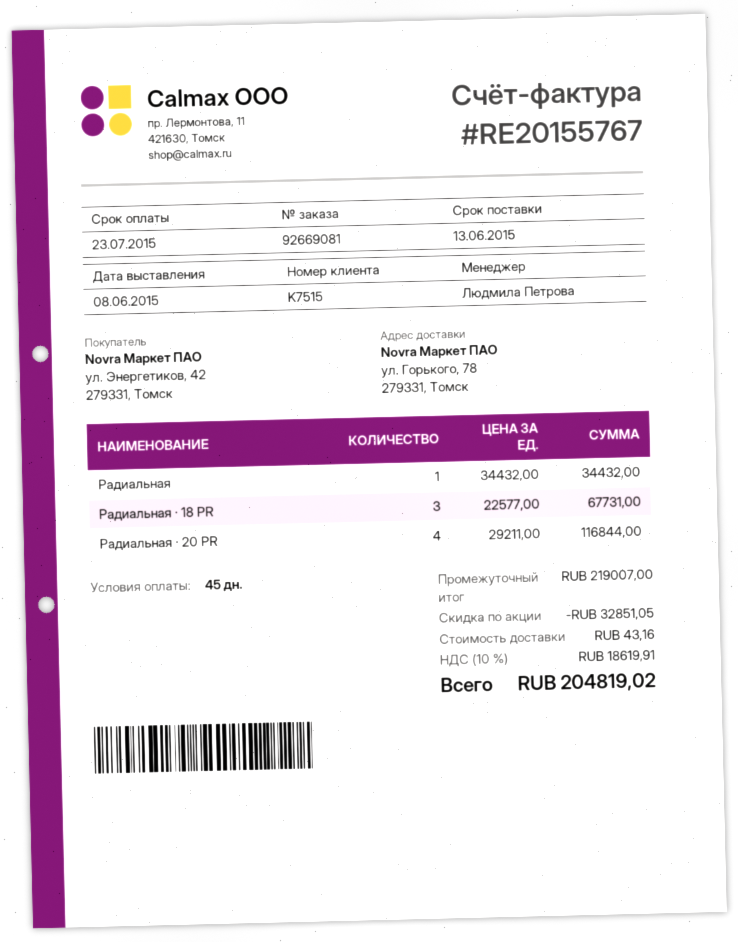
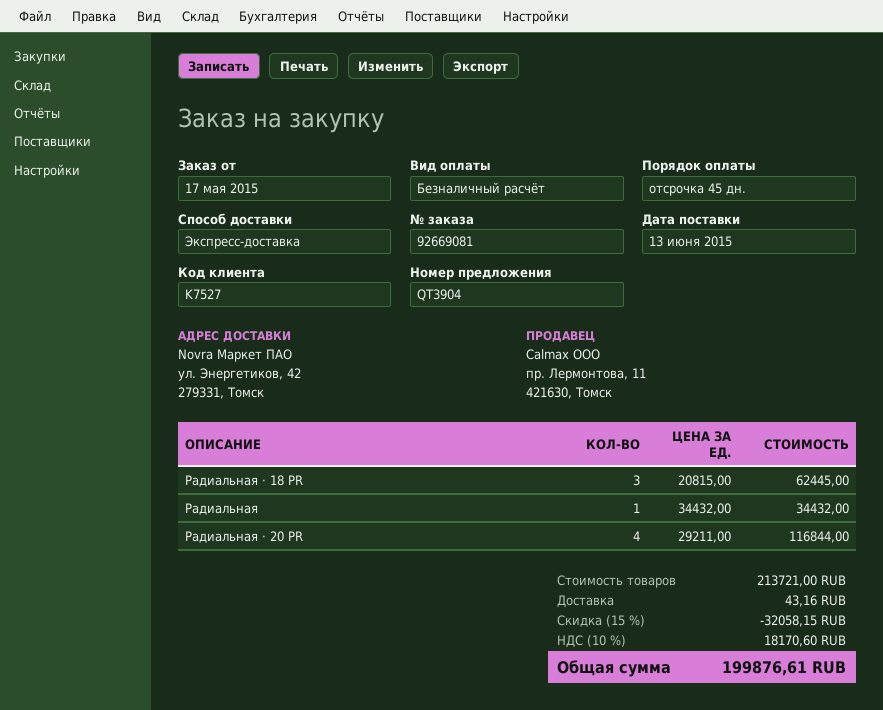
customer number: K7515 -> K7527
ship to: ул. Горького, 78, 279331, Томск -> ул. Энергетиков, 42, 279331, Томск
Радиальная · 18 PR: 3 x 22577.00 = 67731.00 -> 3 x 20815.00 = 62445.00
subtotal: 219007.00 -> 213721.00
discount: 32851.05 -> 32058.15
tax: 10% = 18619.91 -> 10% = 18170.60
total: 204819.02 -> 199876.61

